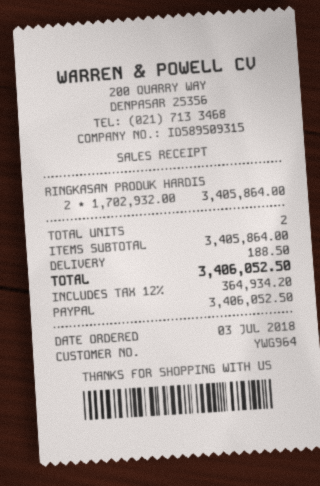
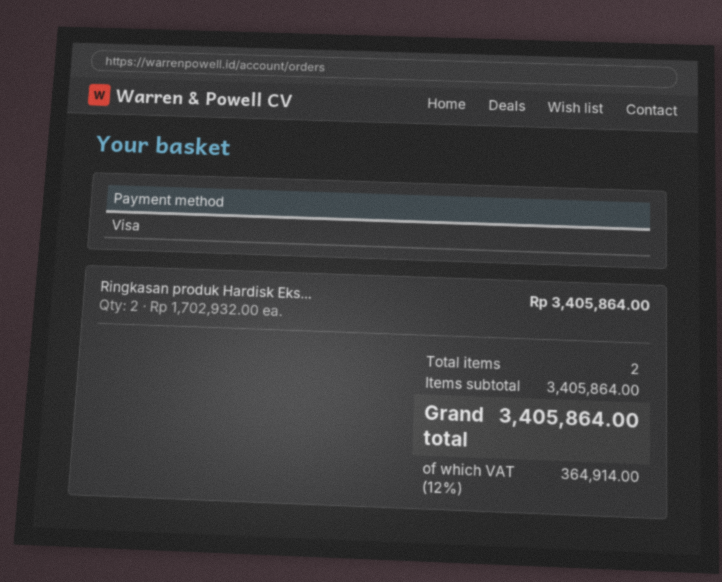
payment method: PayPal -> Visa
shipping: 188.50 -> none
tax: 12% = 364934.20 -> 12% = 364914.00
total: 3406052.50 -> 3405864.00

